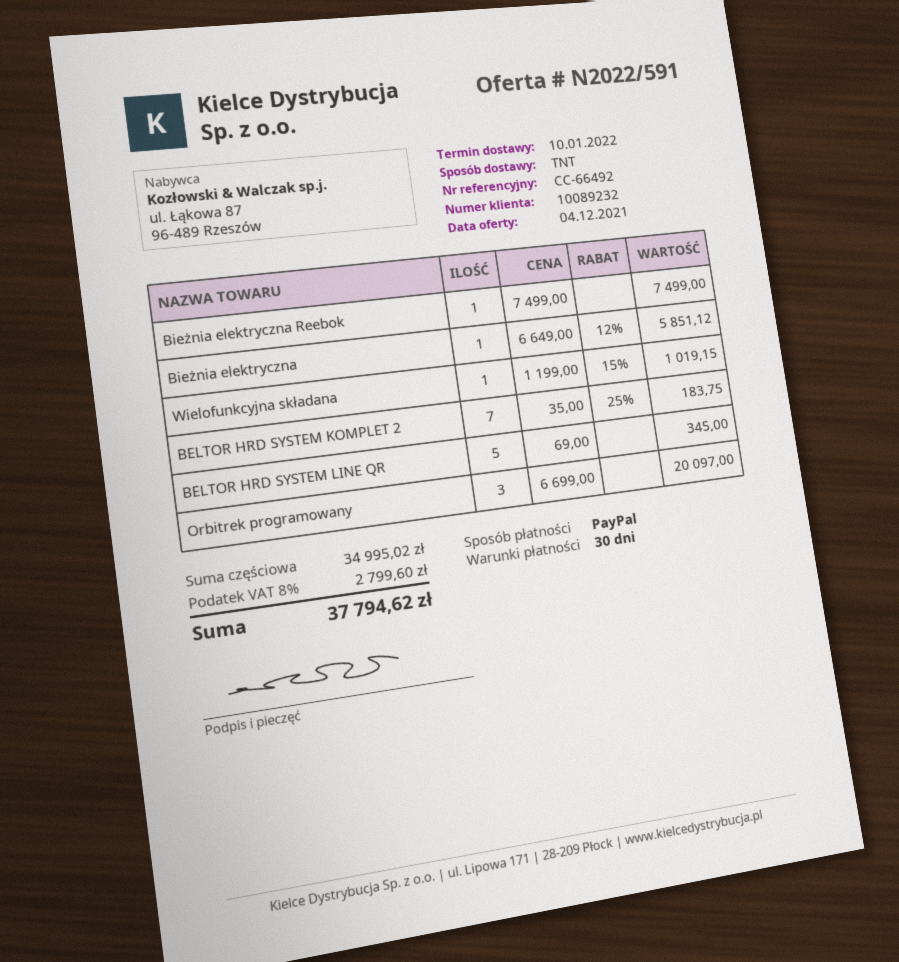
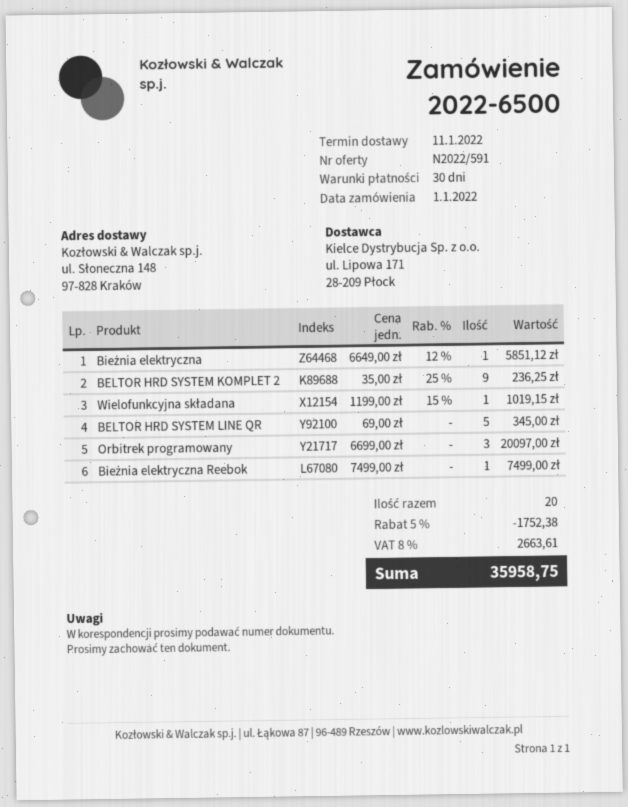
delivery date: 2022-01-10 -> 2022-01-11
BELTOR HRD SYSTEM KOMPLET 2: 7 x 35.00 - 25% = 183.75 -> 9 x 35.00 - 25% = 236.25
discount: none -> 5% = 1752.38
tax: 8% = 2799.60 -> 8% = 2663.61
total: 37794.62 -> 35958.75

